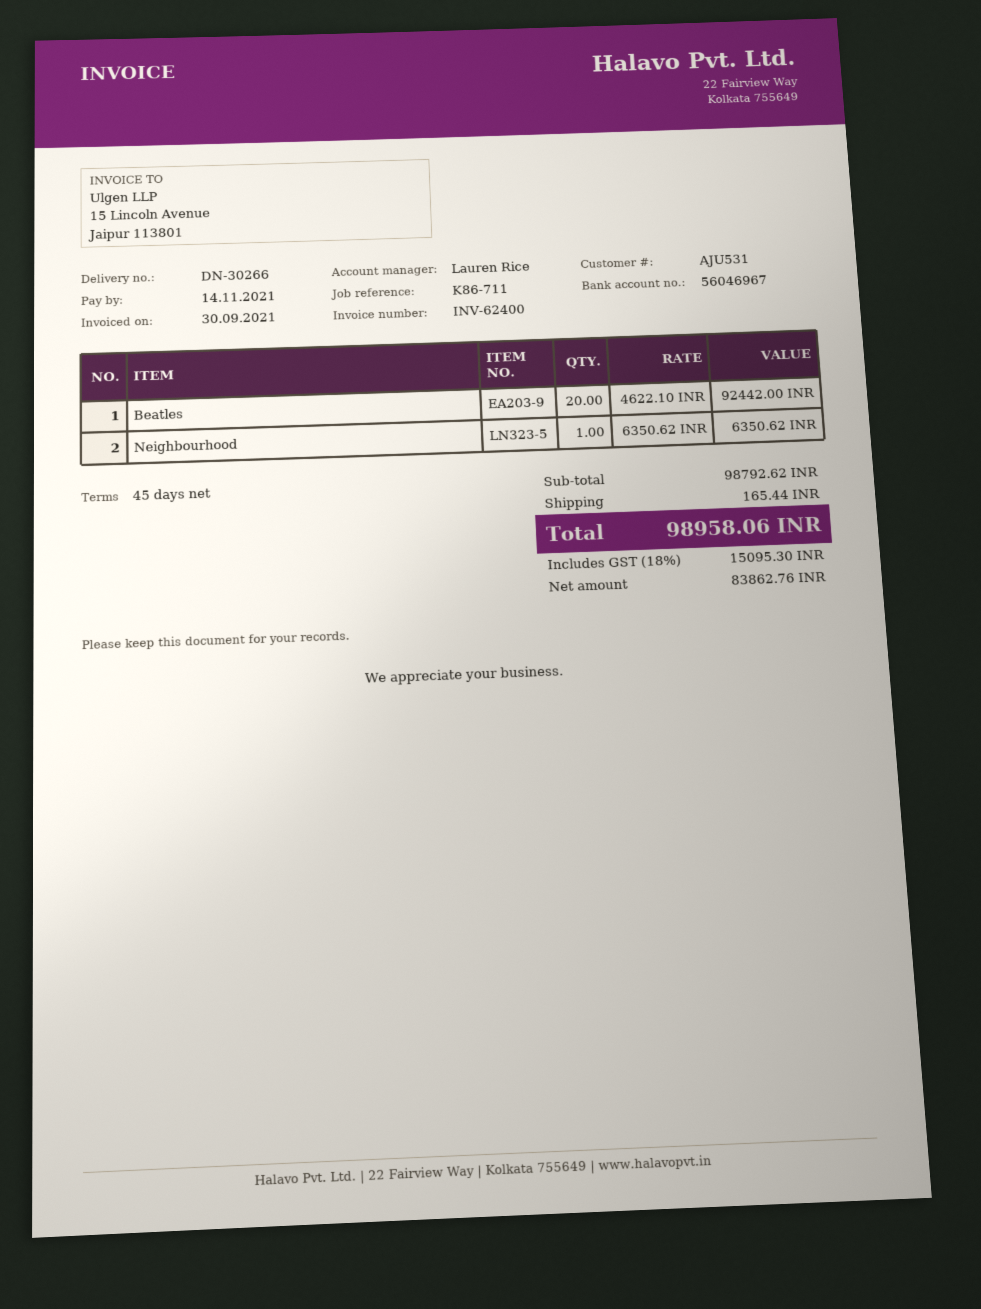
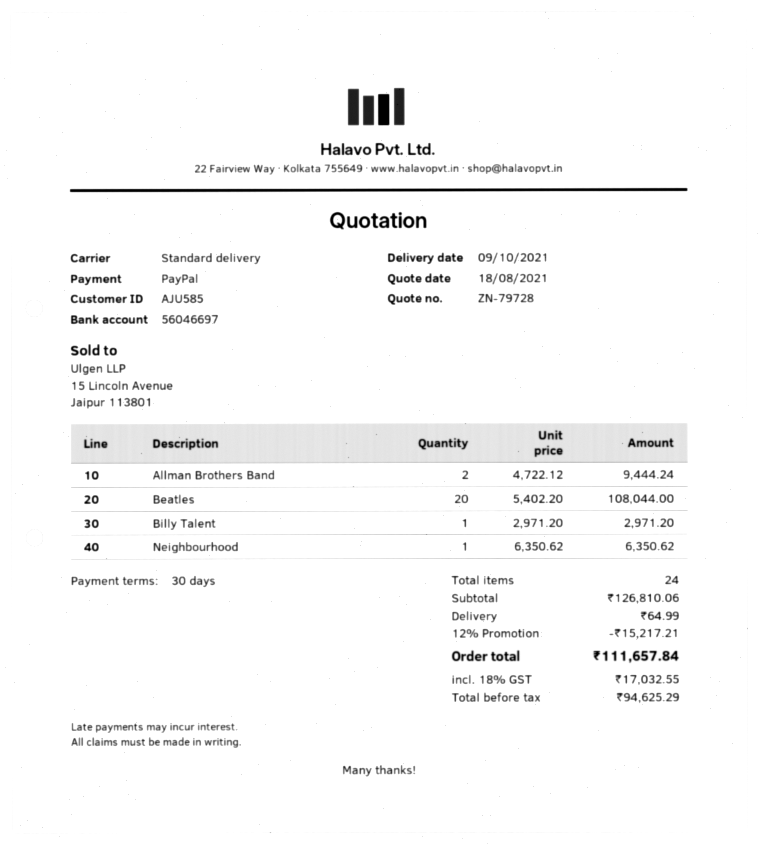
payment terms: 45 days -> 30 days
customer number: AJU531 -> AJU585
bank account: 56046967 -> 56046697
Beatles: 20 x 4622.10 = 92442.00 -> 20 x 5402.20 = 108044.00
Allman Brothers Band: none -> 2 x 4722.12 = 9444.24
Billy Talent: none -> 1 x 2971.20 = 2971.20
subtotal: 98792.62 -> 126810.06
discount: none -> 12% = 15217.21
shipping: 165.44 -> 64.99
net: 83862.76 -> 94625.29
tax: 18% = 15095.30 -> 18% = 17032.55
total: 98958.06 -> 111657.84

